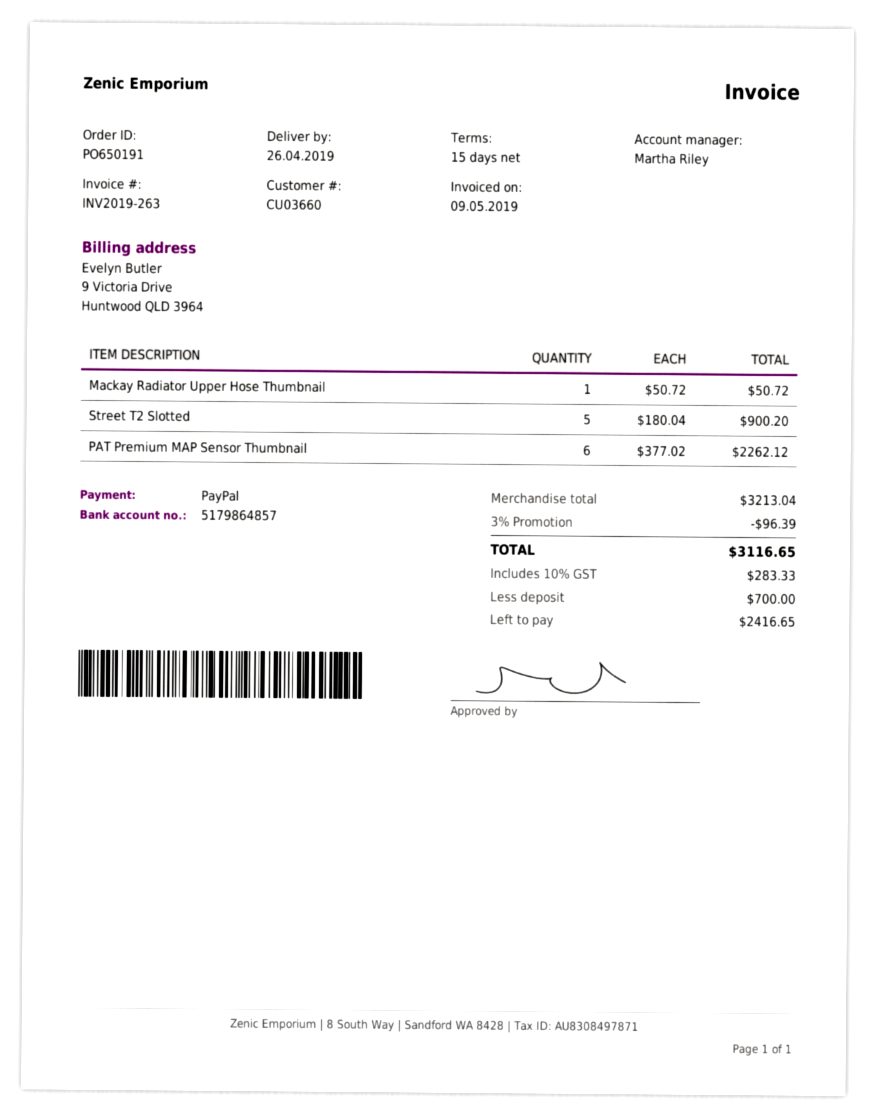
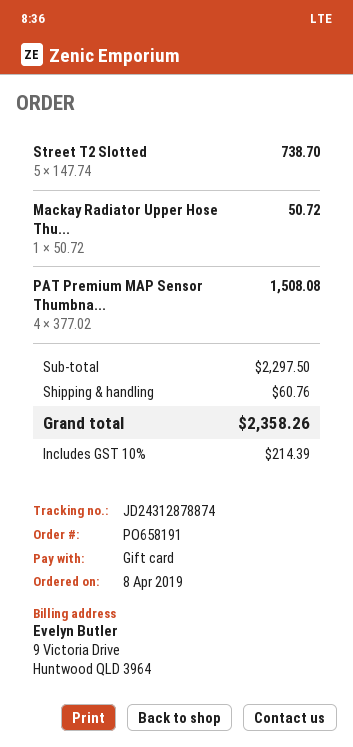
order number: PO650191 -> PO658191
payment method: PayPal -> gift card
Street T2 Slotted: 5 x 180.04 = 900.20 -> 5 x 147.74 = 738.70
PAT Premium MAP Sensor Thumbnail: 6 x 377.02 = 2262.12 -> 4 x 377.02 = 1508.08
subtotal: 3213.04 -> 2297.50
discount: 3% = 96.39 -> none
shipping: none -> 60.76
tax: 10% = 283.33 -> 10% = 214.39
total: 3116.65 -> 2358.26

